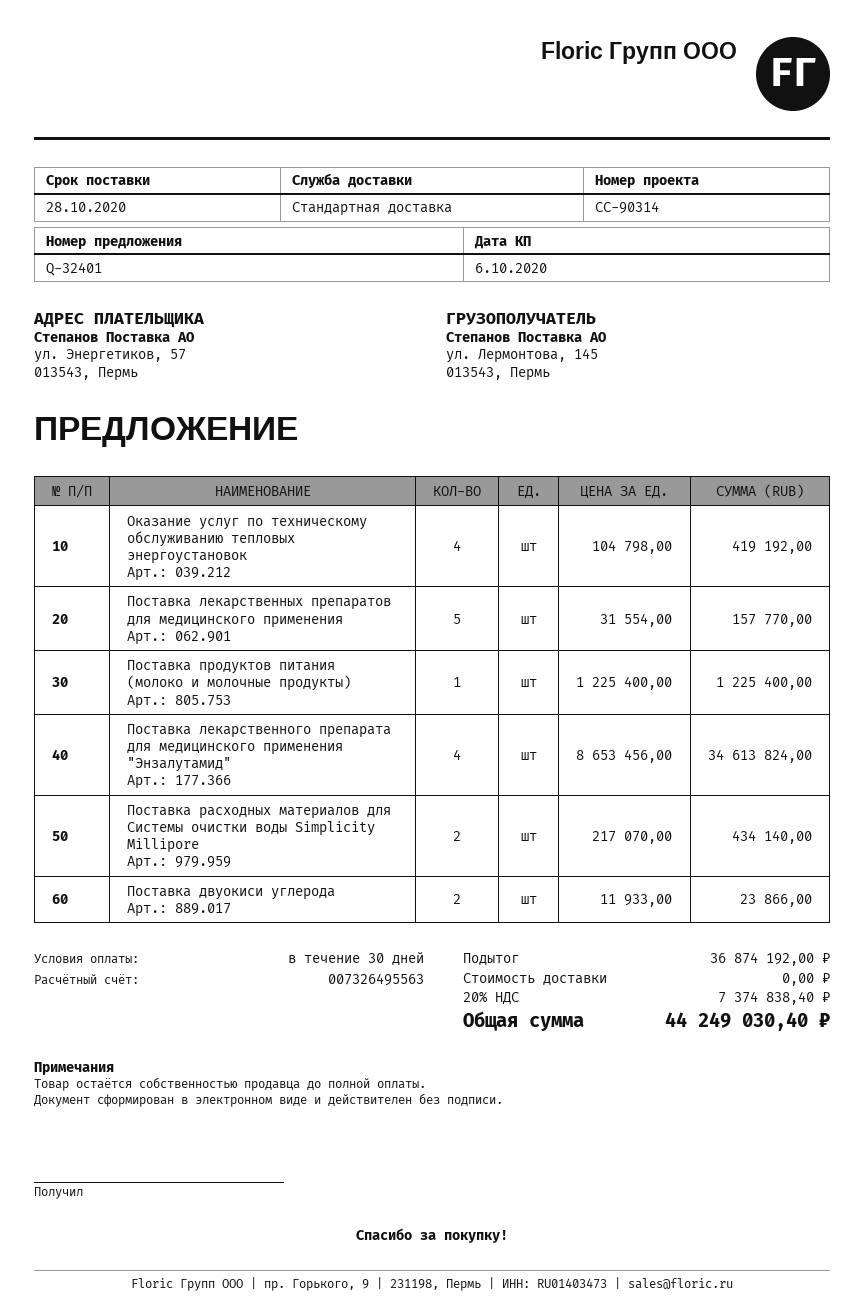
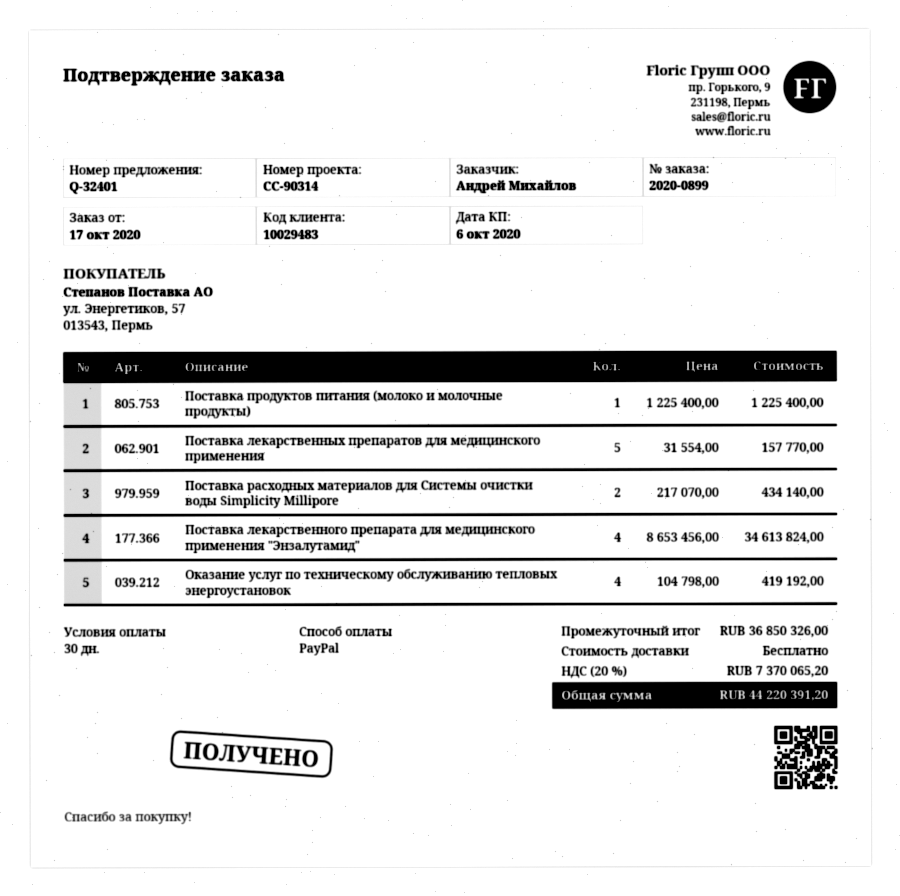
Поставка двуокиси углерода: 2 x 11933.00 = 23866.00 -> none
subtotal: 36874192.00 -> 36850326.00
tax: 20% = 7374838.40 -> 20% = 7370065.20
total: 44249030.40 -> 44220391.20

